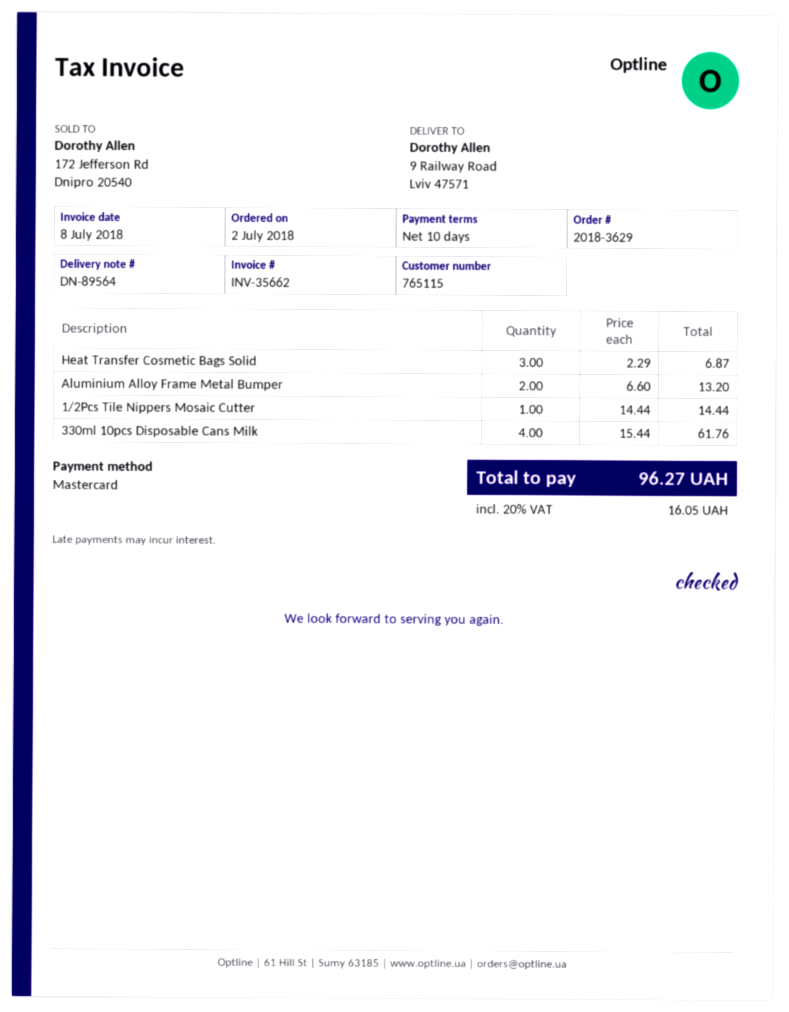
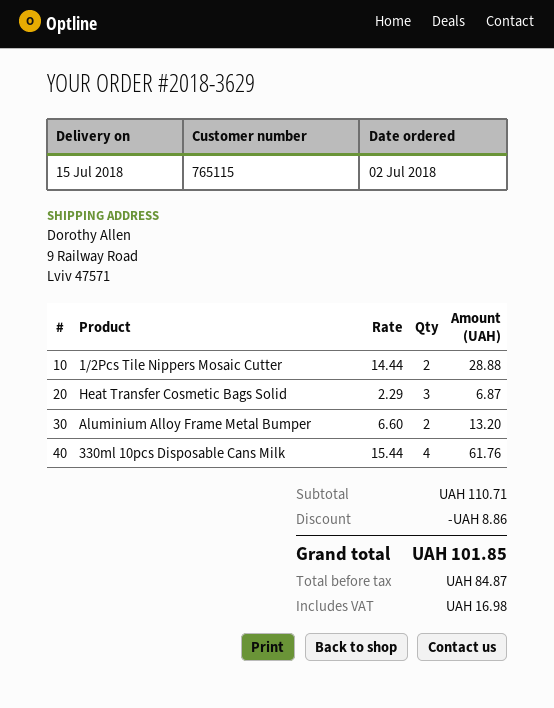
1/2Pcs Tile Nippers Mosaic Cutter: 1 x 14.44 = 14.44 -> 2 x 14.44 = 28.88
discount: none -> 8.86
tax: 16.05 -> 16.98
total: 96.27 -> 101.85

